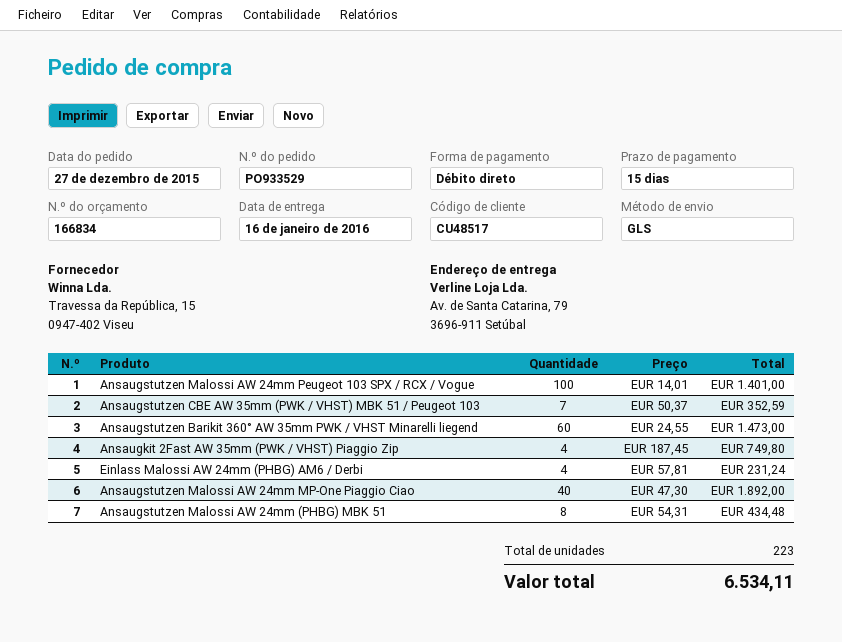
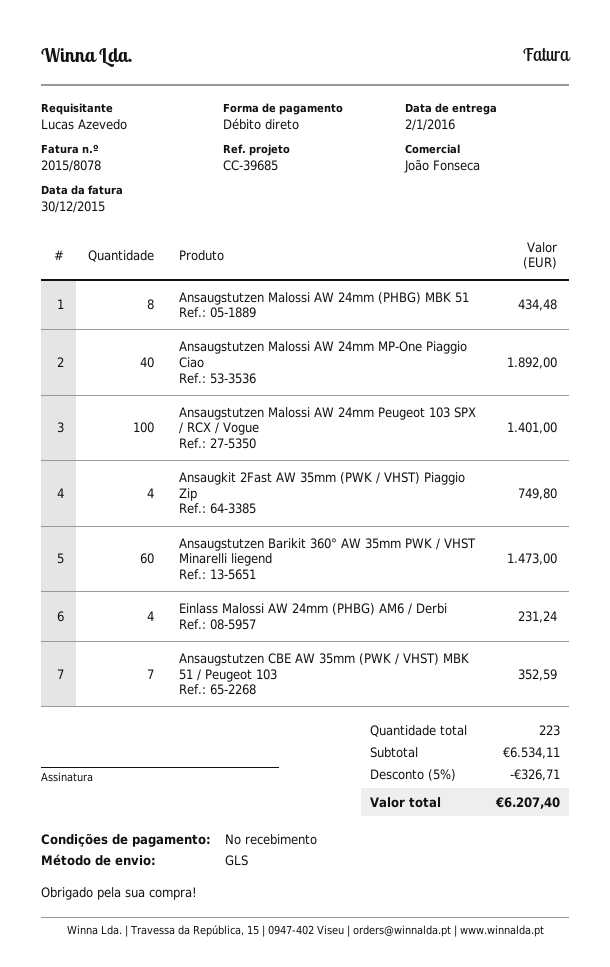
delivery date: 2016-01-16 -> 2016-01-02
payment terms: 15 days -> on receipt
discount: none -> 5% = 326.71
total: 6534.11 -> 6207.40

